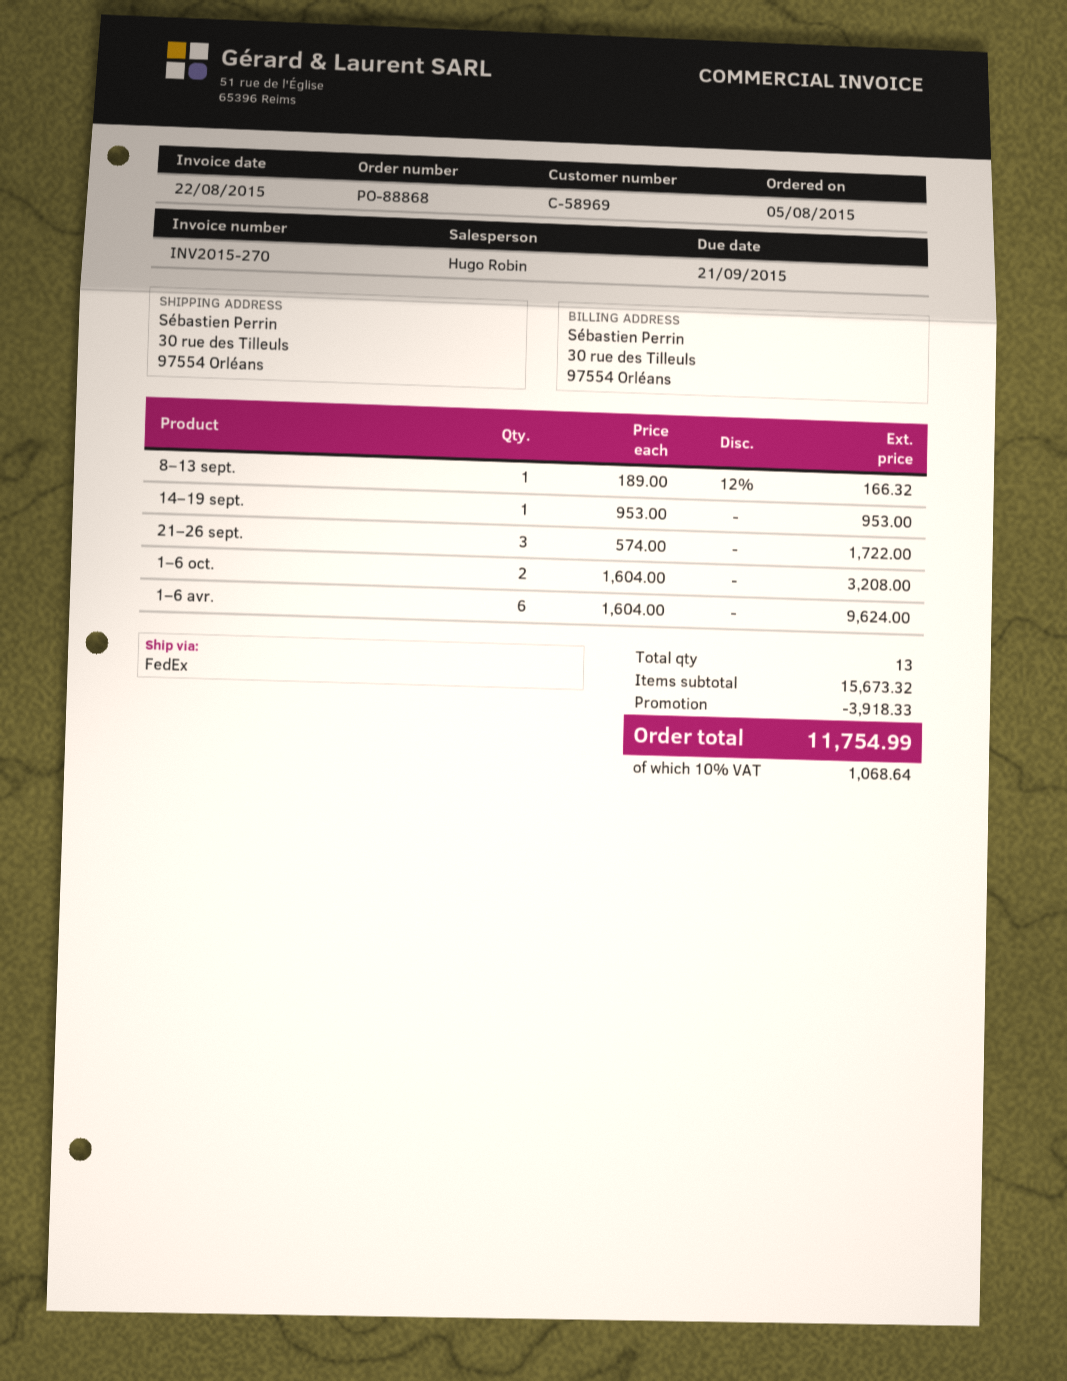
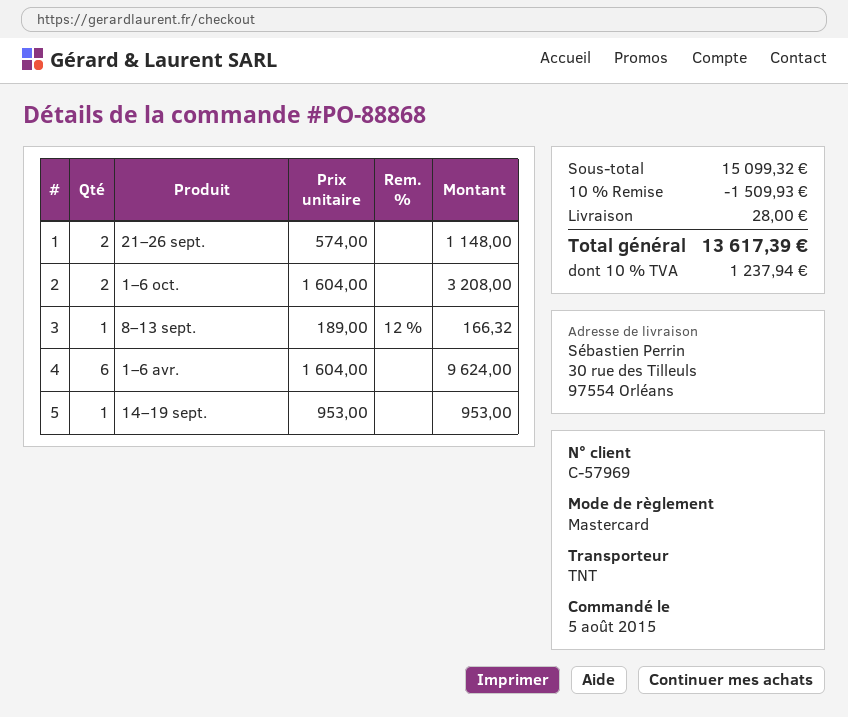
customer number: C-58969 -> C-57969
shipping method: FedEx -> TNT
21–26 sept.: 3 x 574.00 = 1722.00 -> 2 x 574.00 = 1148.00
subtotal: 15673.32 -> 15099.32
discount: 3918.33 -> 1509.93
shipping: none -> 28.00
tax: 10% = 1068.64 -> 10% = 1237.94
total: 11754.99 -> 13617.39

